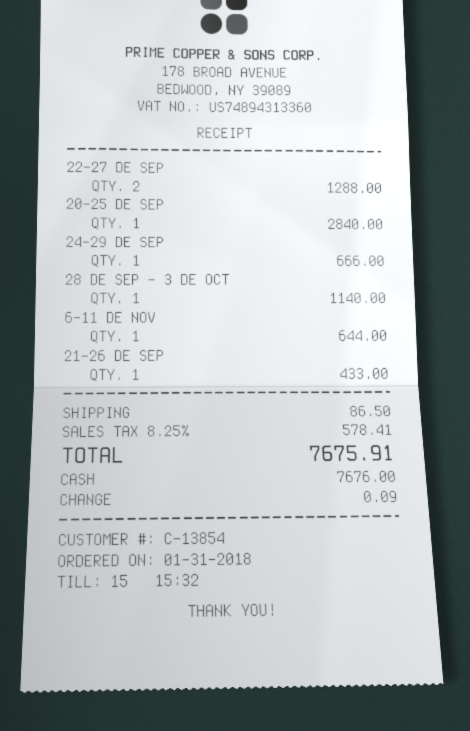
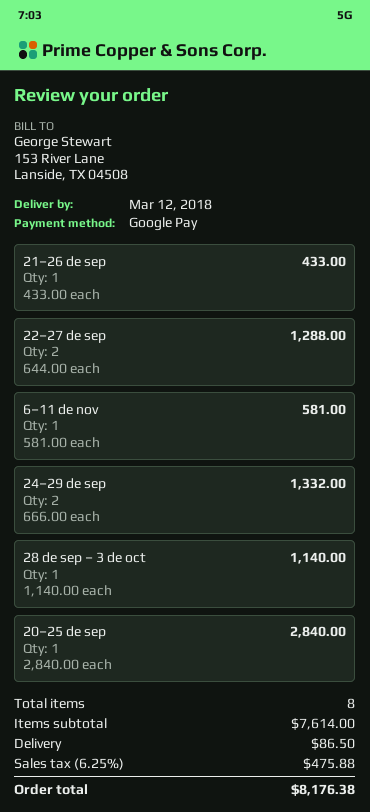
payment method: cash -> Google Pay
24–29 DE SEP: 1 for 666.00 -> 2 for 1332.00
6–11 DE NOV: 1 for 644.00 -> 1 for 581.00
tax: 8.25% = 578.41 -> 6.25% = 475.88
total: 7675.91 -> 8176.38

